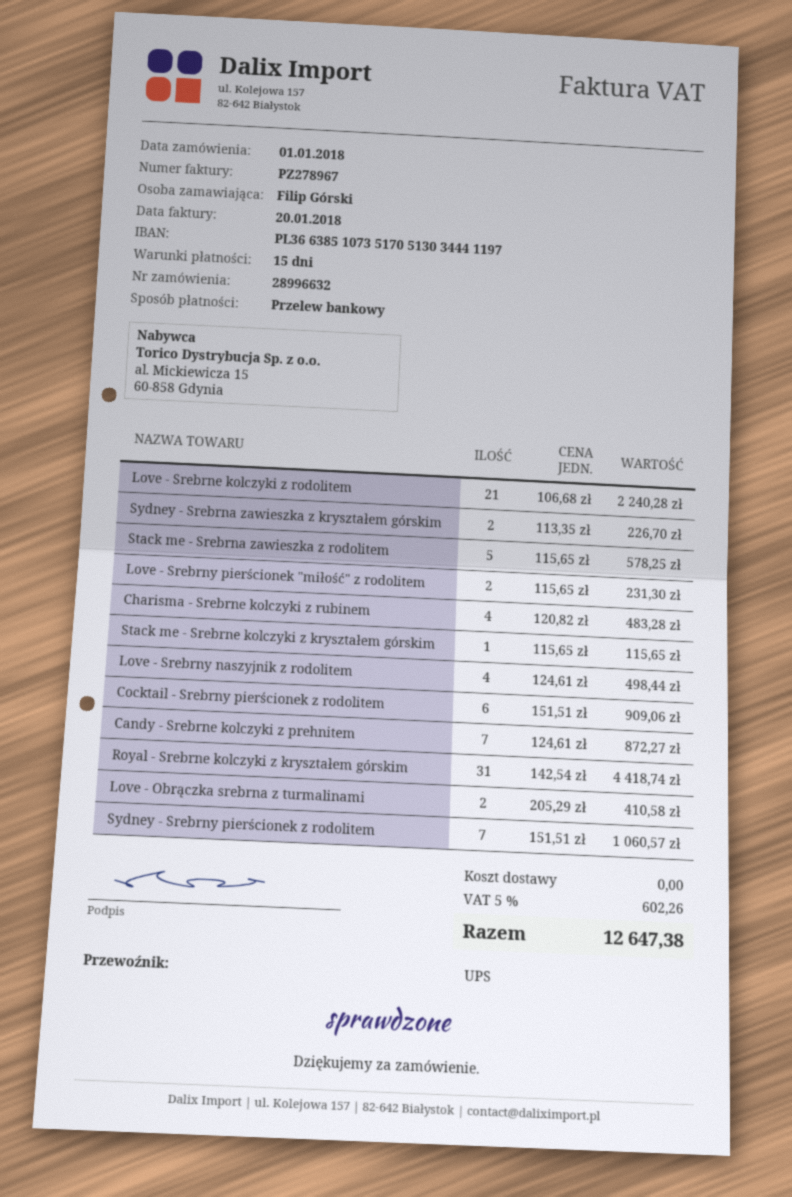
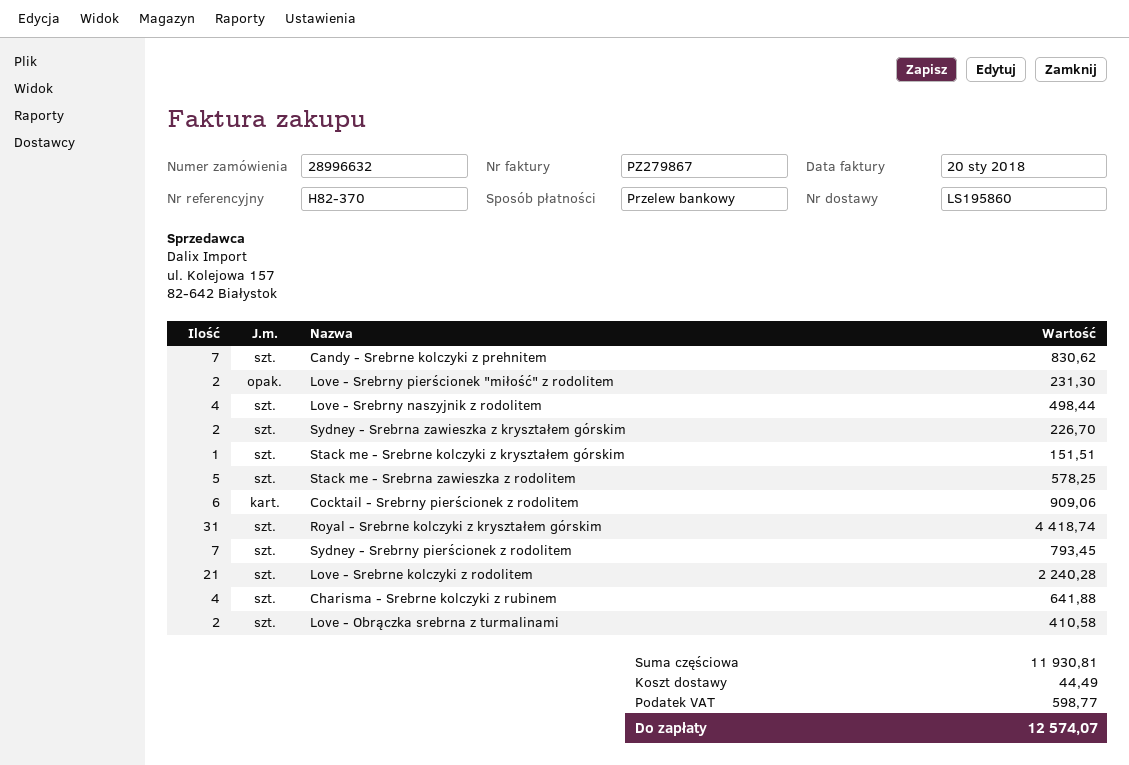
invoice number: PZ278967 -> PZ279867
Charisma - Srebrne kolczyki z rubinem: 4 for 483.28 -> 4 for 641.88
Stack me - Srebrne kolczyki z kryształem górskim: 1 for 115.65 -> 1 for 151.51
Candy - Srebrne kolczyki z prehnitem: 7 for 872.27 -> 7 for 830.62
Sydney - Srebrny pierścionek z rodolitem: 7 for 1060.57 -> 7 for 793.45
shipping: 0.00 -> 44.49
tax: 602.26 -> 598.77
total: 12647.38 -> 12574.07

